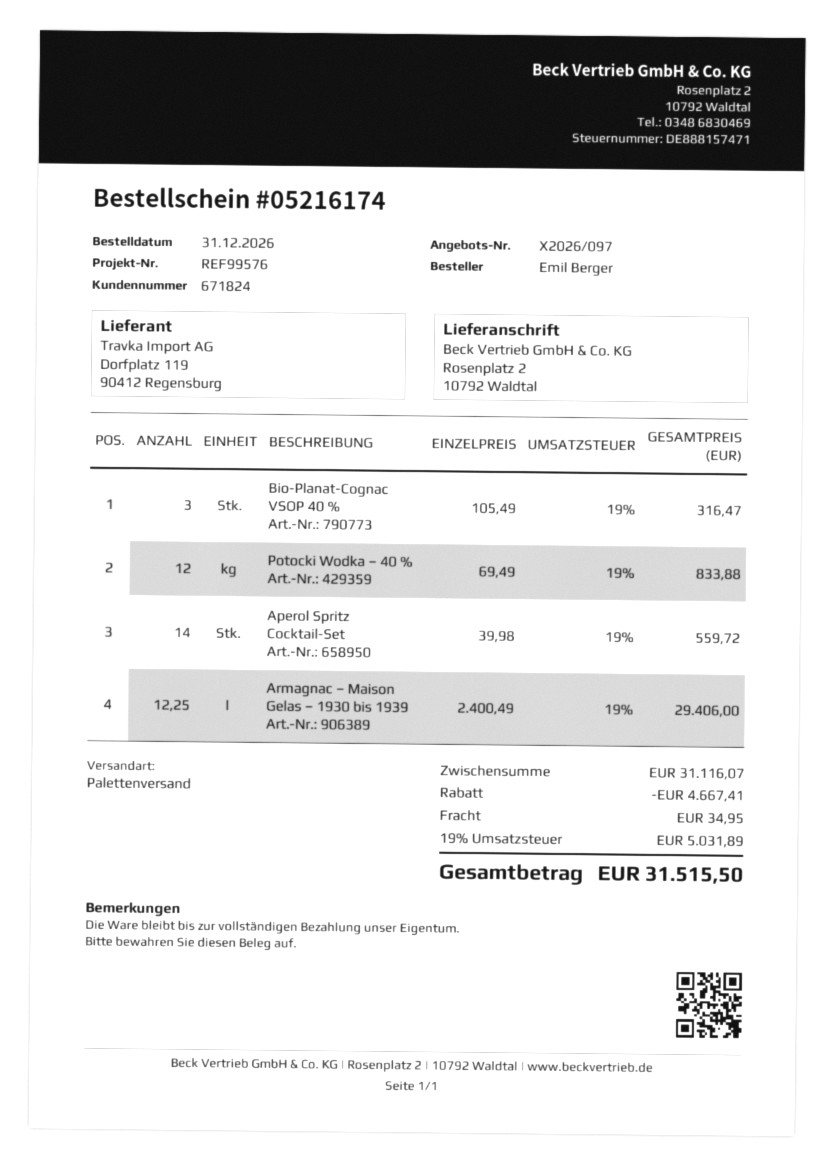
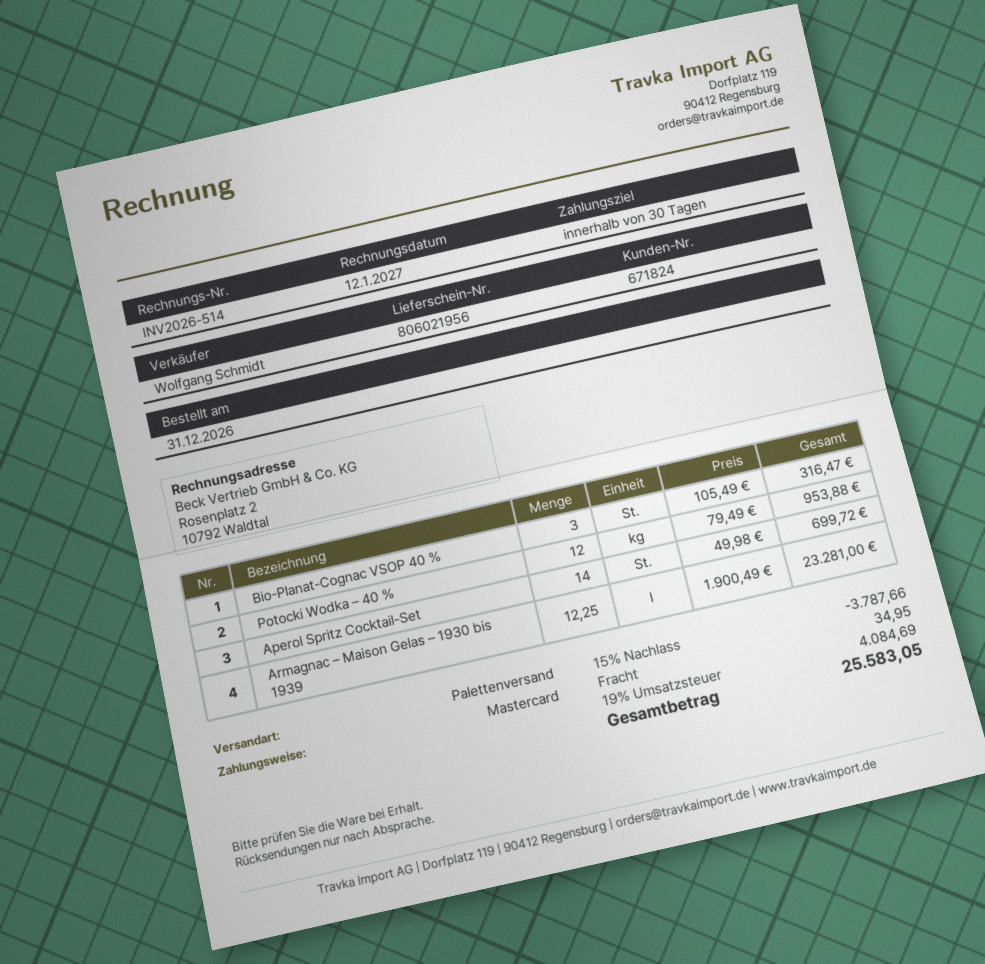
Potocki Wodka – 40 %: 12 x 69.49 = 833.88 -> 12 x 79.49 = 953.88
Aperol Spritz Cocktail-Set: 14 x 39.98 = 559.72 -> 14 x 49.98 = 699.72
Armagnac – Maison Gelas – 1930 bis 1939: 12.25 x 2400.49 = 29406.00 -> 12.25 x 1900.49 = 23281.00
discount: 4667.41 -> 3787.66
tax: 19% = 5031.89 -> 19% = 4084.69
total: 31515.50 -> 25583.05

